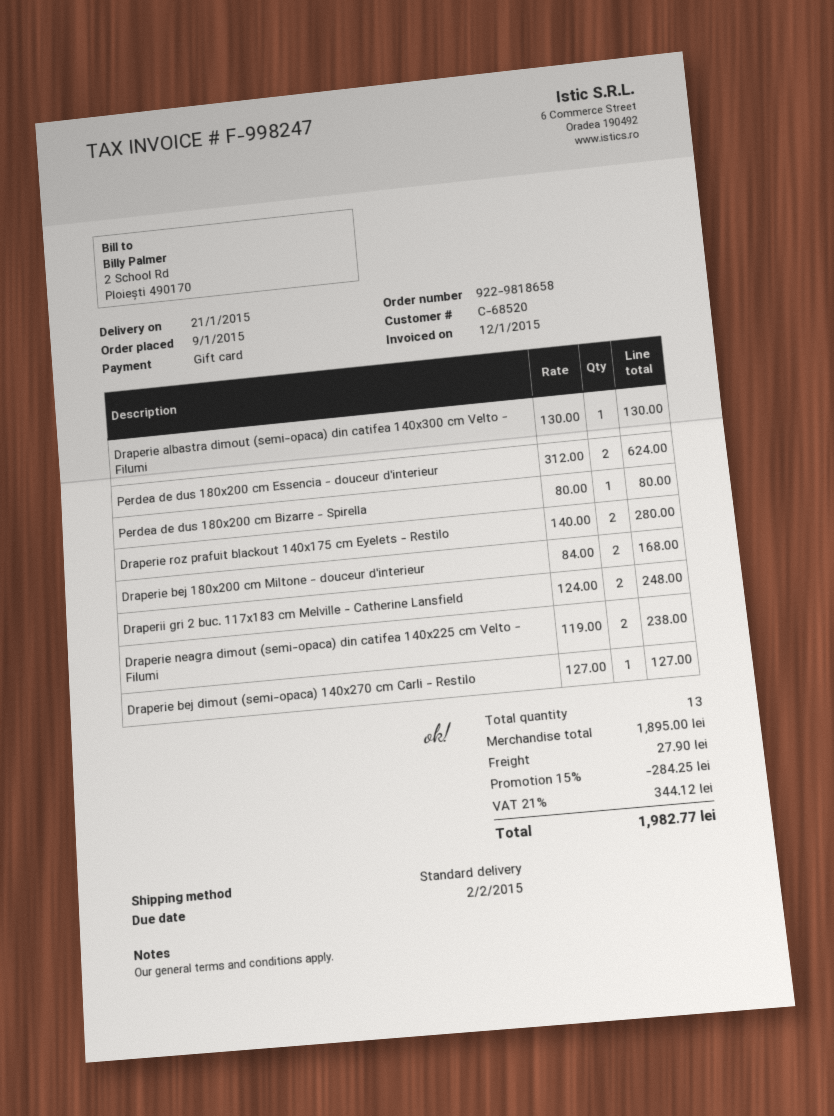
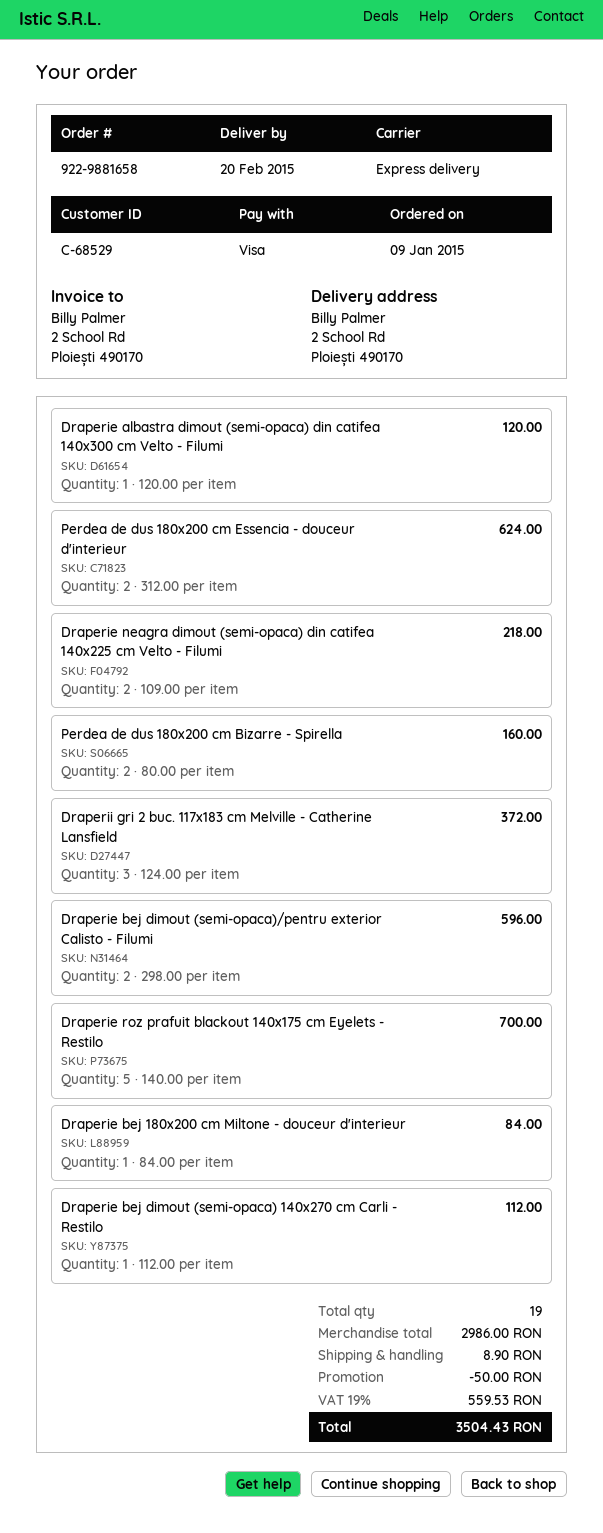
order number: 922-9818658 -> 922-9881658
delivery date: 2015-01-21 -> 2015-02-20
customer number: C-68520 -> C-68529
payment method: gift card -> Visa
shipping method: standard -> express
Draperie albastra dimout (semi-opaca) din catifea 140x300 cm Velto - Filumi: 1 x 130.00 = 130.00 -> 1 x 120.00 = 120.00
Perdea de dus 180x200 cm Bizarre - Spirella: 1 x 80.00 = 80.00 -> 2 x 80.00 = 160.00
Draperie roz prafuit blackout 140x175 cm Eyelets - Restilo: 2 x 140.00 = 280.00 -> 5 x 140.00 = 700.00
Draperie bej 180x200 cm Miltone - douceur d'interieur: 2 x 84.00 = 168.00 -> 1 x 84.00 = 84.00
Draperii gri 2 buc. 117x183 cm Melville - Catherine Lansfield: 2 x 124.00 = 248.00 -> 3 x 124.00 = 372.00
Draperie neagra dimout (semi-opaca) din catifea 140x225 cm Velto - Filumi: 2 x 119.00 = 238.00 -> 2 x 109.00 = 218.00
Draperie bej dimout (semi-opaca) 140x270 cm Carli - Restilo: 1 x 127.00 = 127.00 -> 1 x 112.00 = 112.00
Draperie bej dimout (semi-opaca)/pentru exterior Calisto - Filumi: none -> 2 x 298.00 = 596.00
total quantity: 13 -> 19
subtotal: 1895.00 -> 2986.00
discount: 284.25 -> 50.00
shipping: 27.90 -> 8.90
tax: 21% = 344.12 -> 19% = 559.53
total: 1982.77 -> 3504.43

